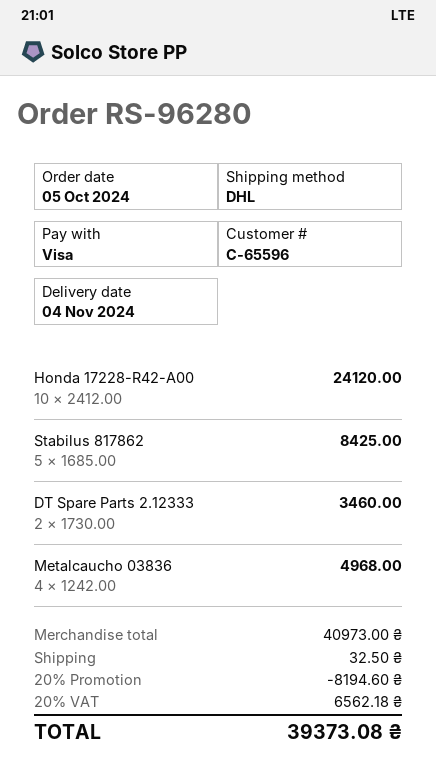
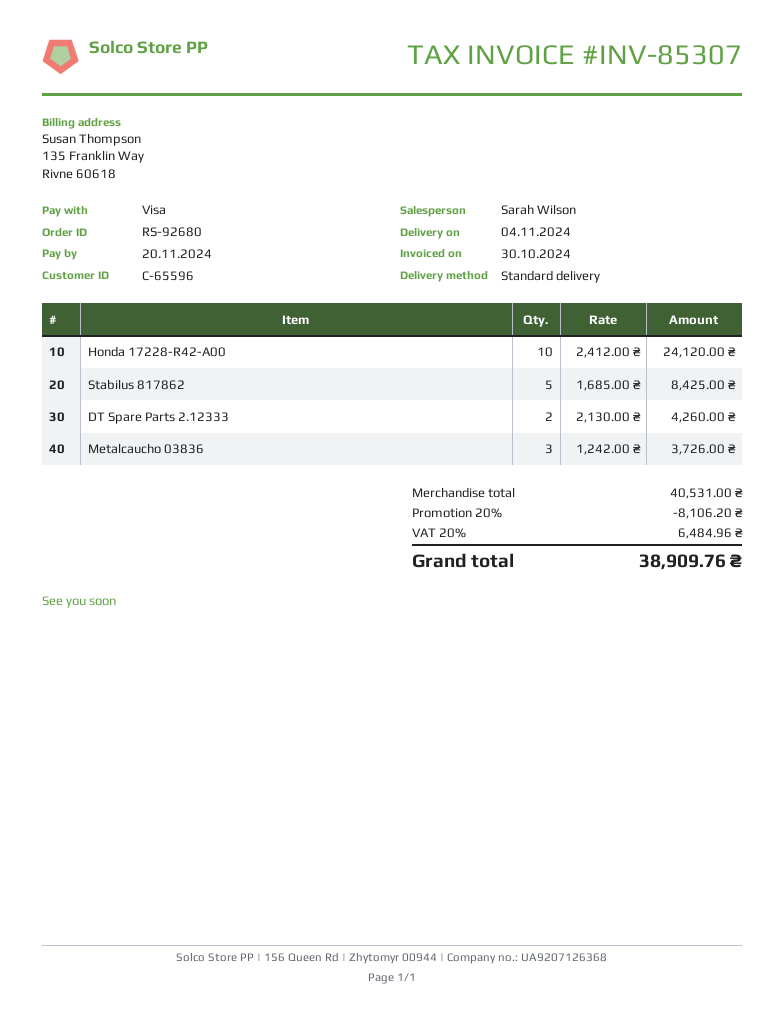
order number: RS-96280 -> RS-92680
shipping method: DHL -> standard
DT Spare Parts 2.12333: 2 x 1730.00 = 3460.00 -> 2 x 2130.00 = 4260.00
Metalcaucho 03836: 4 x 1242.00 = 4968.00 -> 3 x 1242.00 = 3726.00
subtotal: 40973.00 -> 40531.00
discount: 20% = 8194.60 -> 20% = 8106.20
shipping: 32.50 -> none
tax: 20% = 6562.18 -> 20% = 6484.96
total: 39373.08 -> 38909.76

